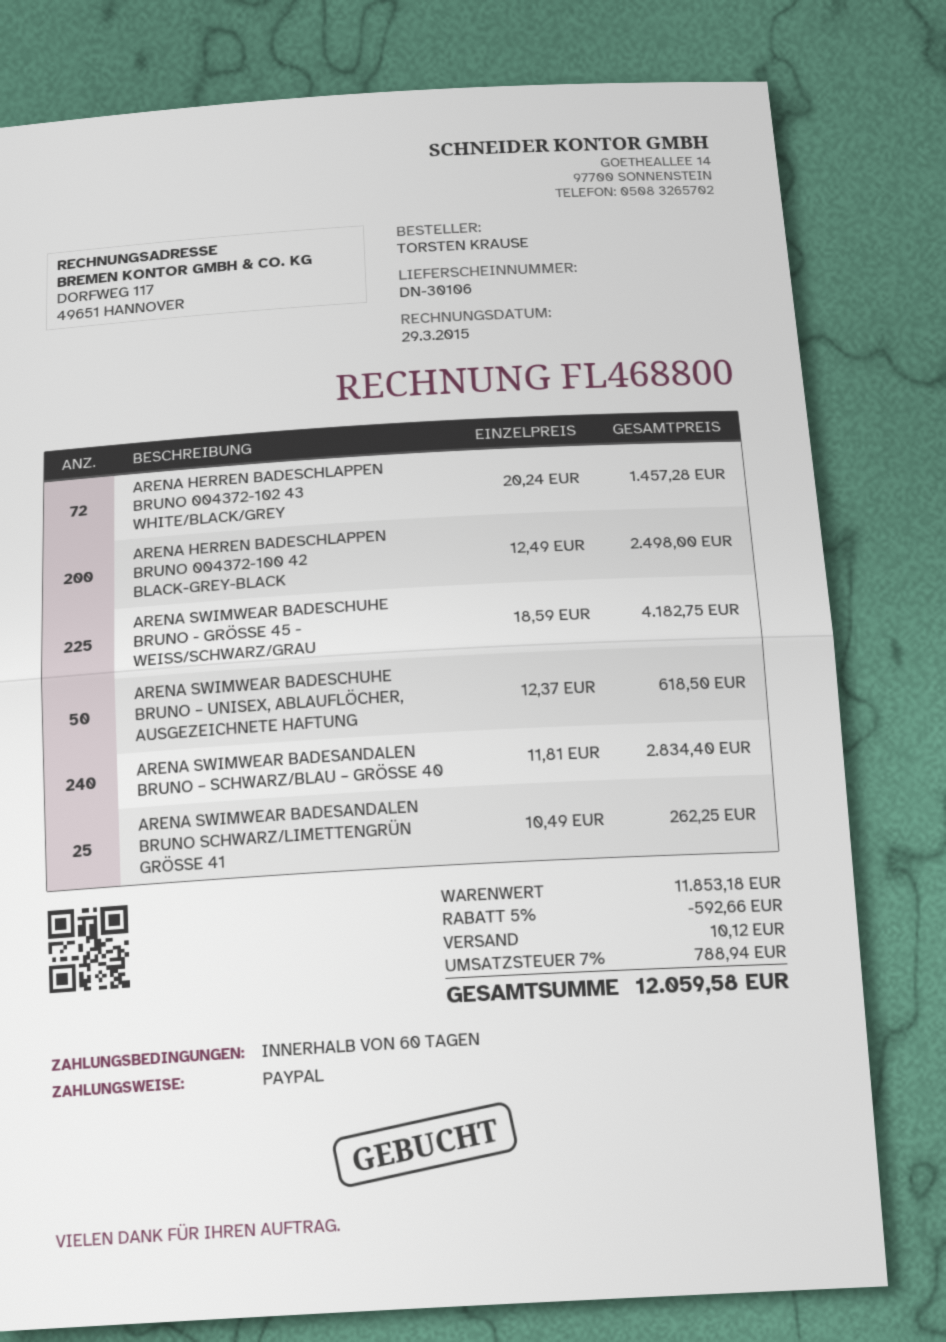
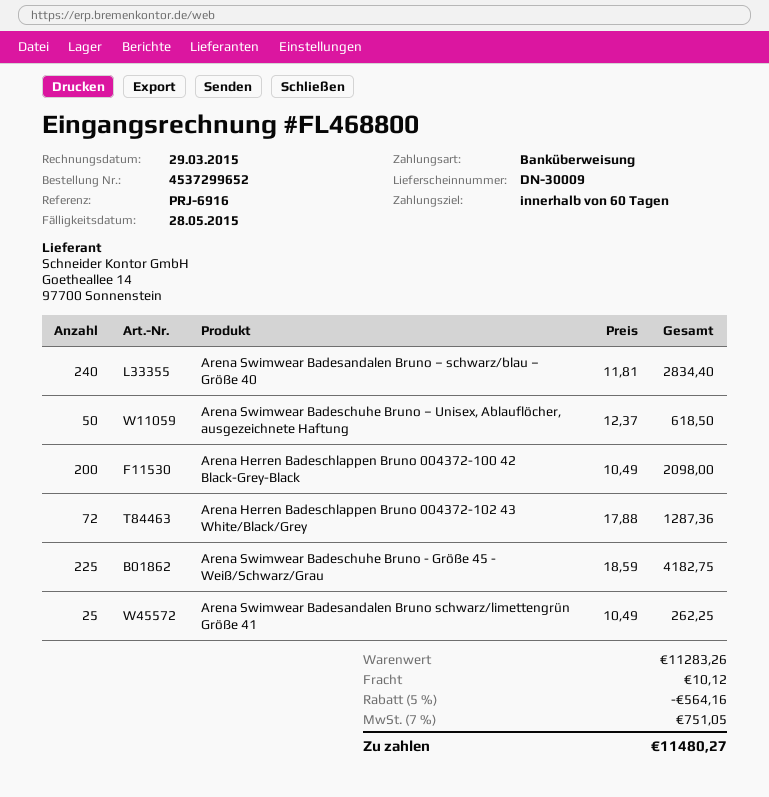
delivery note number: DN-30106 -> DN-30009
payment method: PayPal -> bank transfer
ARENA HERREN BADESCHLAPPEN BRUNO 004372-102 43 WHITE/BLACK/GREY: 72 x 20.24 = 1457.28 -> 72 x 17.88 = 1287.36
ARENA HERREN BADESCHLAPPEN BRUNO 004372-100 42 BLACK-GREY-BLACK: 200 x 12.49 = 2498.00 -> 200 x 10.49 = 2098.00
subtotal: 11853.18 -> 11283.26
discount: 5% = 592.66 -> 5% = 564.16
tax: 7% = 788.94 -> 7% = 751.05
total: 12059.58 -> 11480.27

